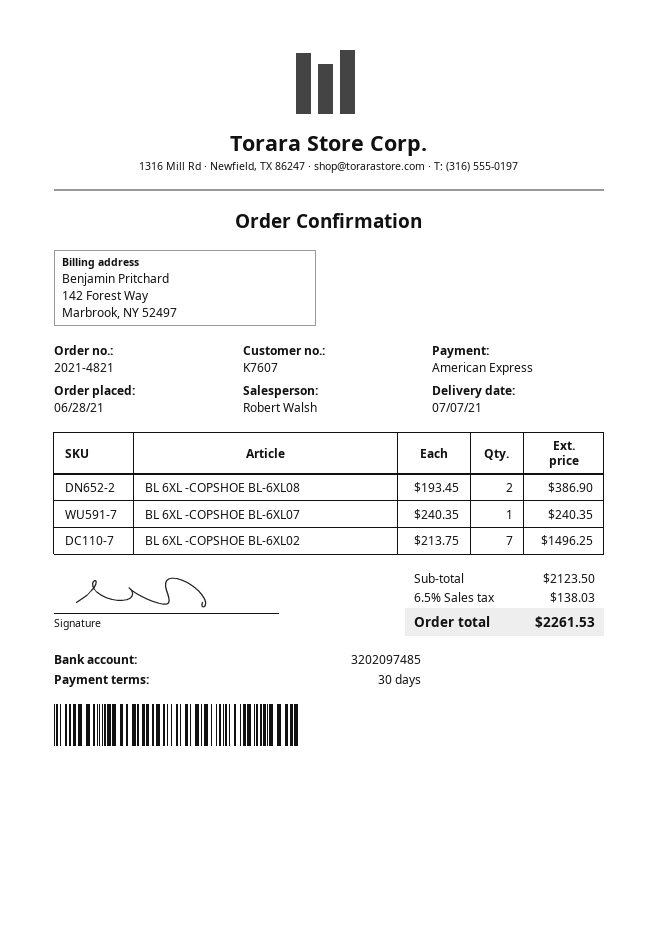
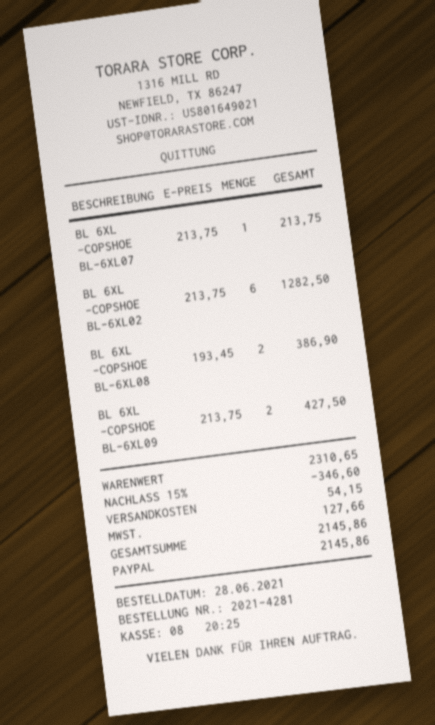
order number: 2021-4821 -> 2021-4281
payment method: American Express -> PayPal
BL 6XL -COPSHOE BL-6XL07: 1 x 240.35 = 240.35 -> 1 x 213.75 = 213.75
BL 6XL -COPSHOE BL-6XL02: 7 x 213.75 = 1496.25 -> 6 x 213.75 = 1282.50
BL 6XL -COPSHOE BL-6XL09: none -> 2 x 213.75 = 427.50
subtotal: 2123.50 -> 2310.65
discount: none -> 15% = 346.60
shipping: none -> 54.15
tax: 138.03 -> 127.66
total: 2261.53 -> 2145.86

